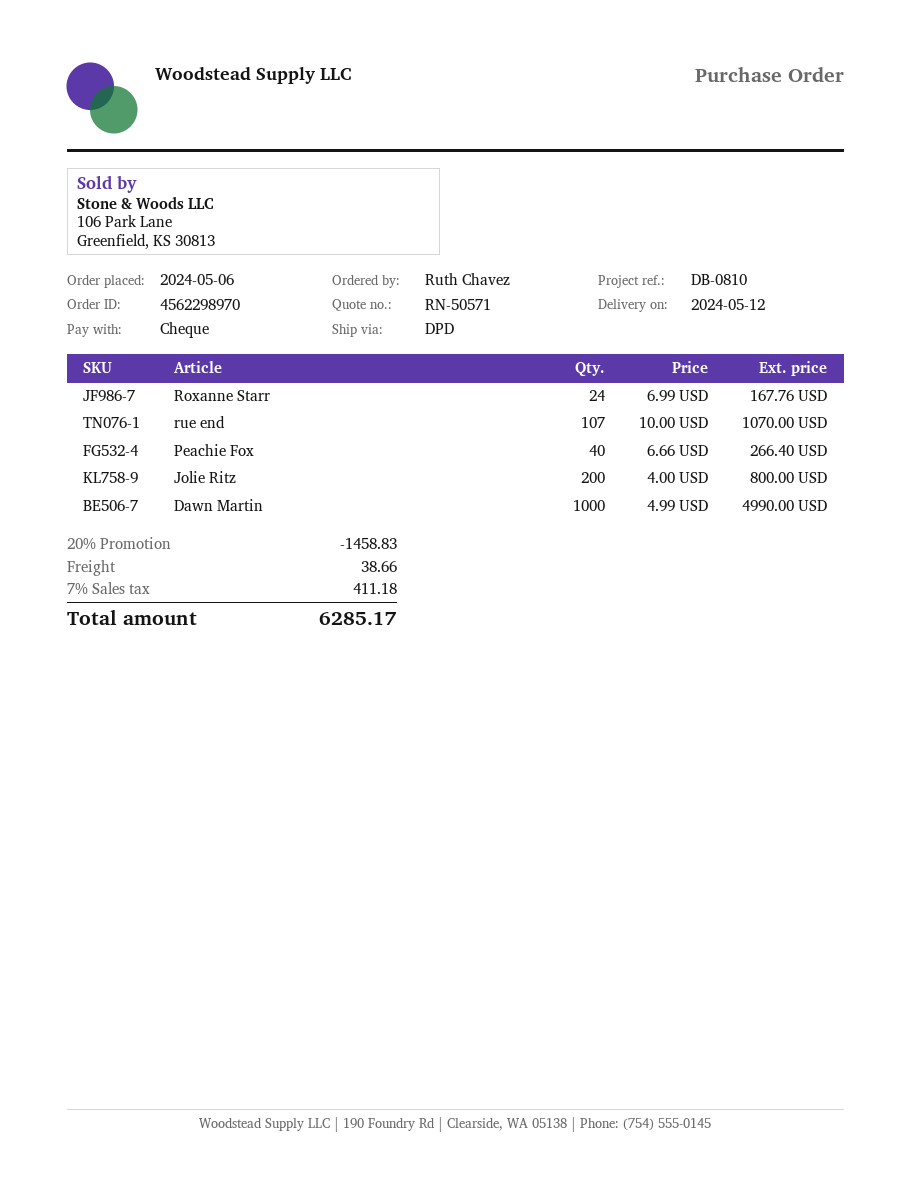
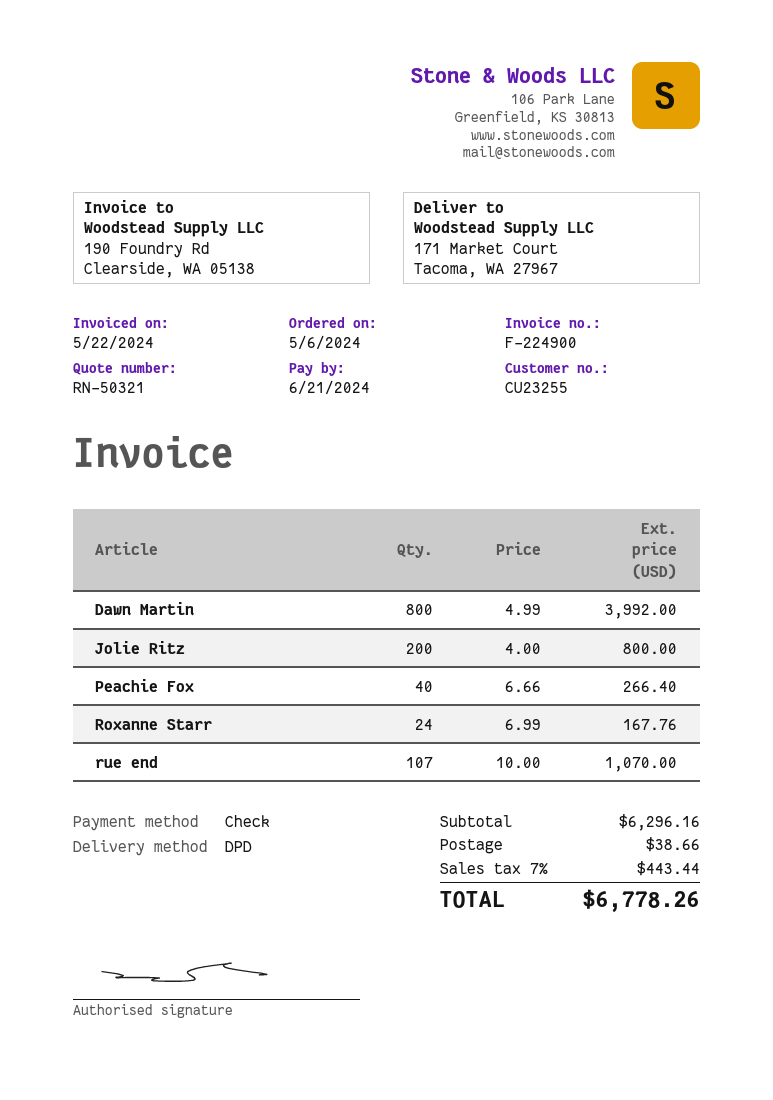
quote number: RN-50571 -> RN-50321
Dawn Martin: 1000 x 4.99 = 4990.00 -> 800 x 4.99 = 3992.00
discount: 20% = 1458.83 -> none
tax: 7% = 411.18 -> 7% = 443.44
total: 6285.17 -> 6778.26

